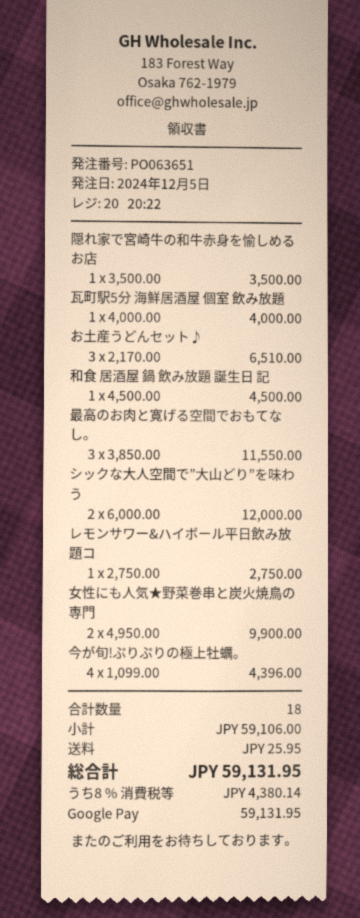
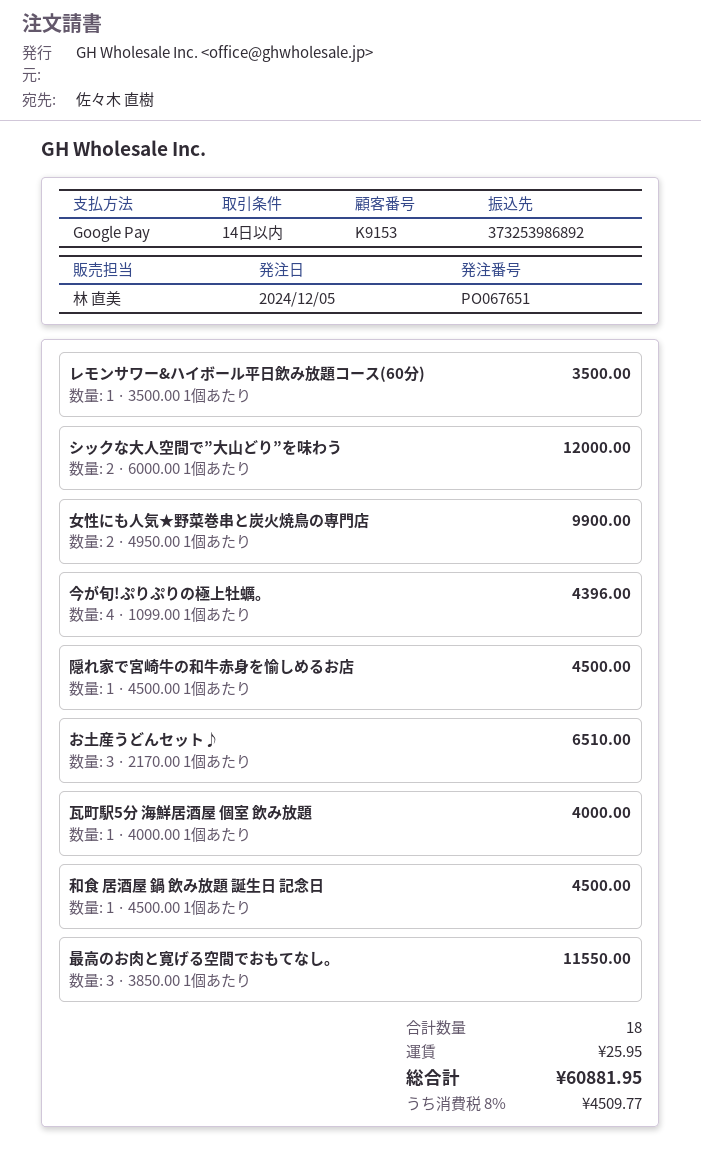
order number: PO063651 -> PO067651
隠れ家で宮崎牛の和牛赤身を愉しめるお店: 1 x 3500.00 = 3500.00 -> 1 x 4500.00 = 4500.00
レモンサワー&ハイボール平日飲み放題コ: 1 x 2750.00 = 2750.00 -> 1 x 3500.00 = 3500.00
tax: 8% = 4380.14 -> 8% = 4509.77
total: 59131.95 -> 60881.95

